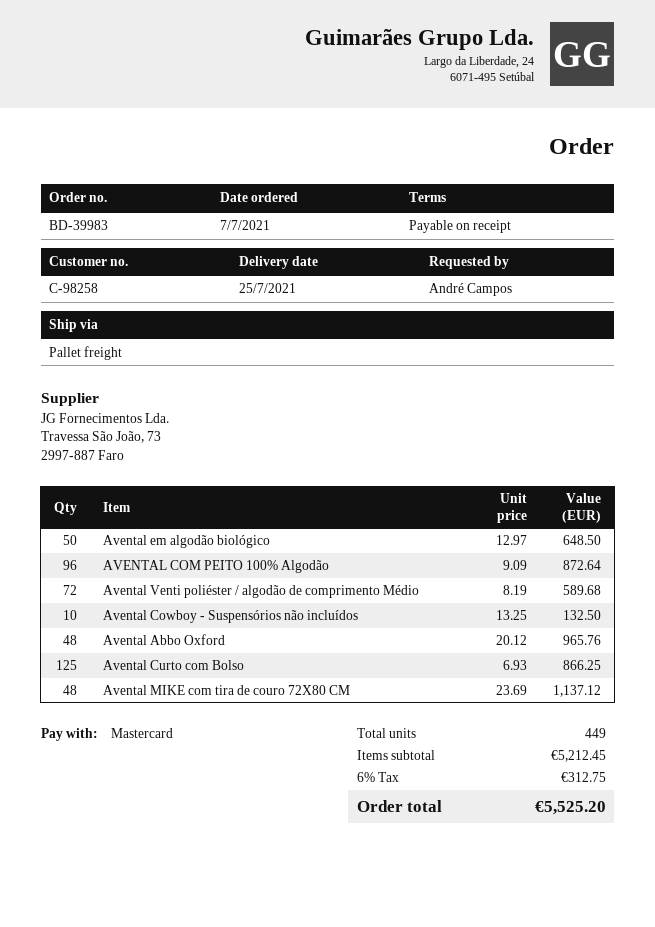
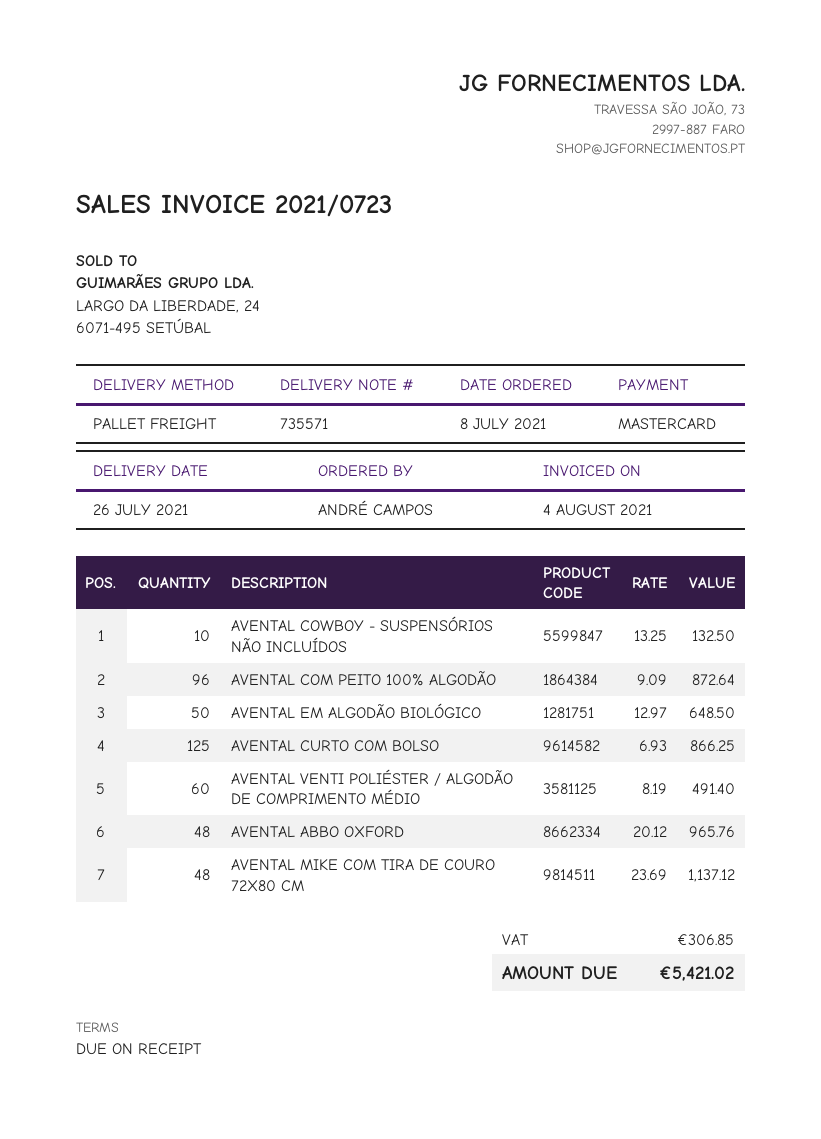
order date: 2021-07-07 -> 2021-07-08
delivery date: 2021-07-25 -> 2021-07-26
Avental Venti poliéster / algodão de comprimento Médio: 72 x 8.19 = 589.68 -> 60 x 8.19 = 491.40
tax: 312.75 -> 306.85
total: 5525.20 -> 5421.02

